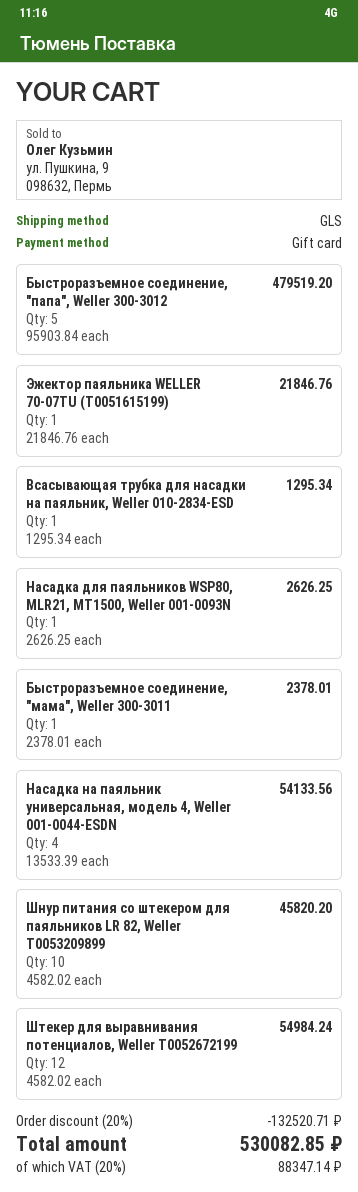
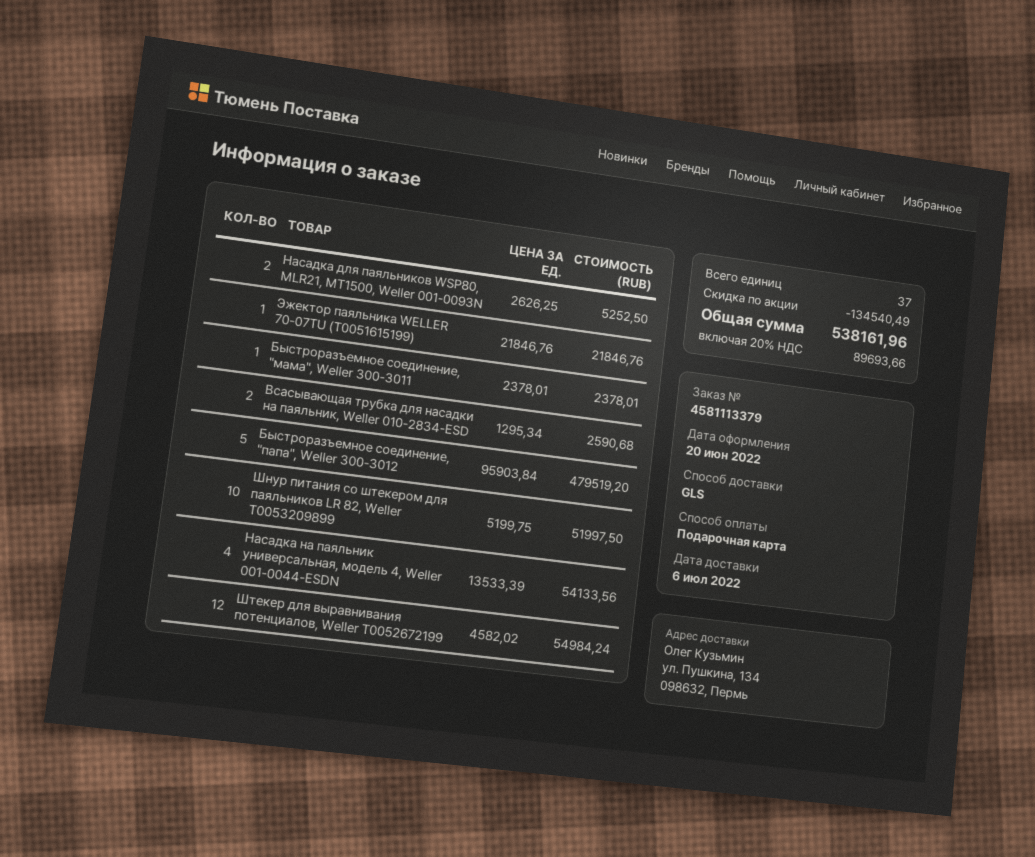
Всасывающая трубка для насадки на паяльник, Weller 010-2834-ESD: 1 x 1295.34 = 1295.34 -> 2 x 1295.34 = 2590.68
Насадка для паяльников WSP80, MLR21, MT1500, Weller 001-0093N: 1 x 2626.25 = 2626.25 -> 2 x 2626.25 = 5252.50
Шнур питания со штекером для паяльников LR 82, Weller T0053209899: 10 x 4582.02 = 45820.20 -> 10 x 5199.75 = 51997.50
discount: 132520.71 -> 134540.49
tax: 20% = 88347.14 -> 20% = 89693.66
total: 530082.85 -> 538161.96

